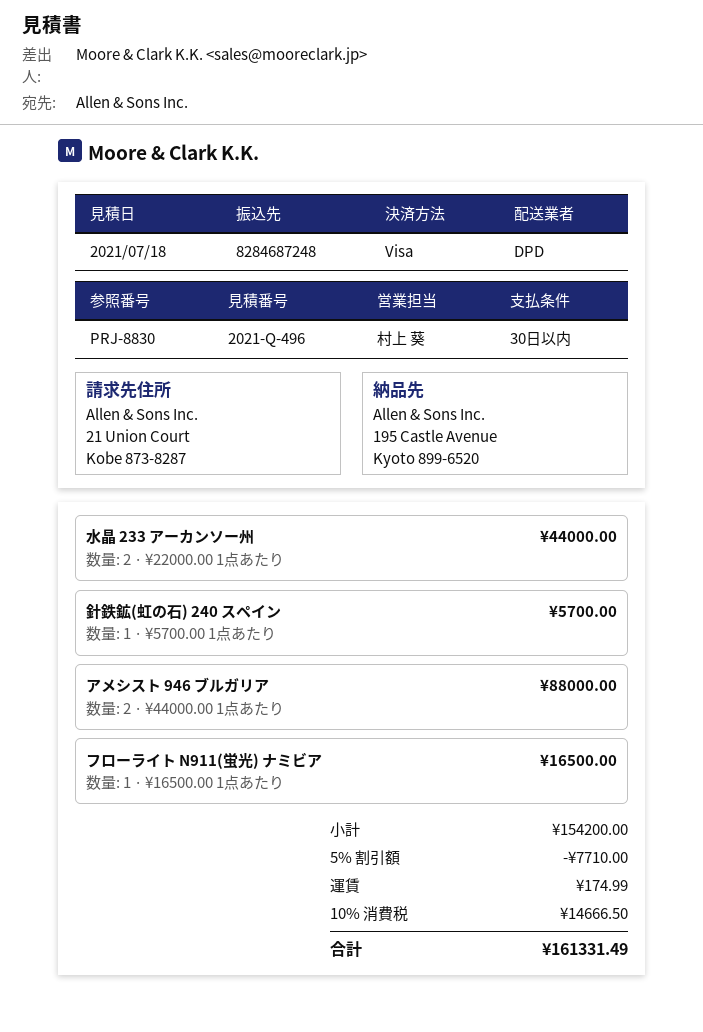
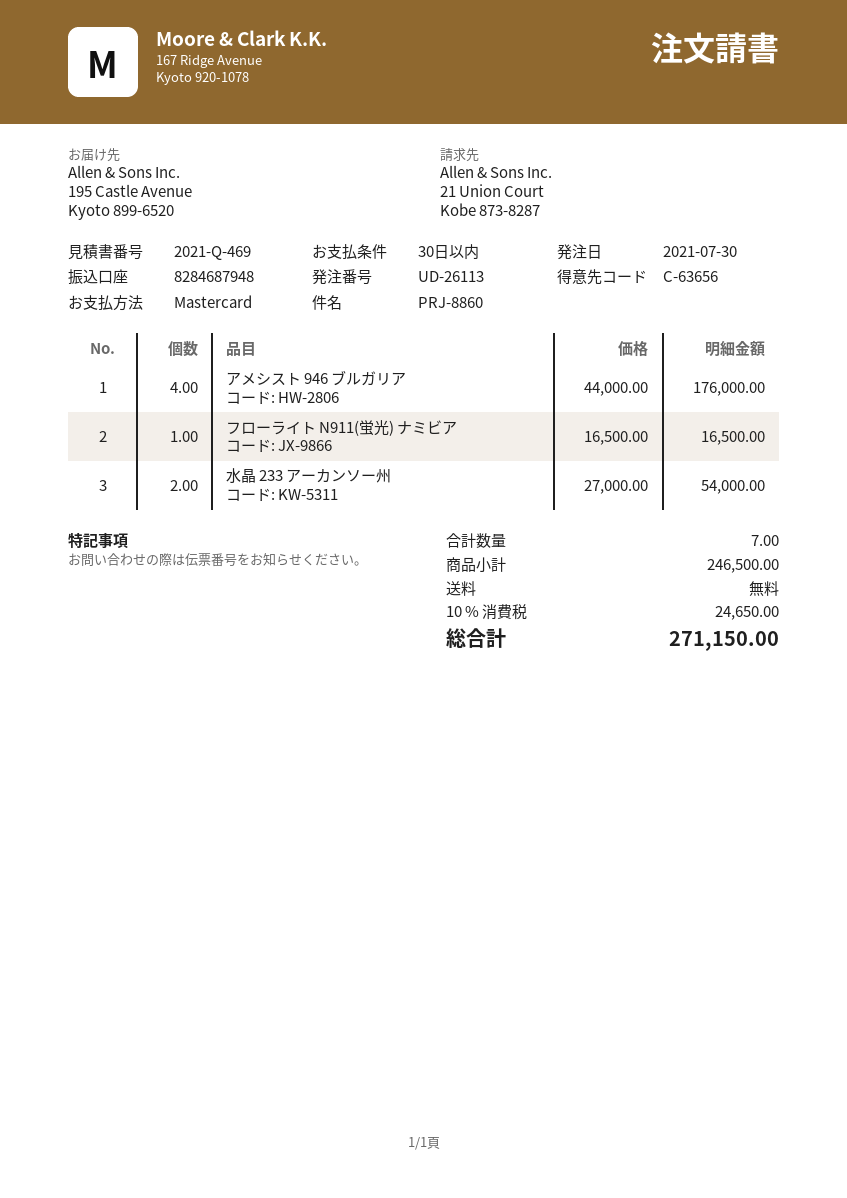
quote number: 2021-Q-496 -> 2021-Q-469
reference: PRJ-8830 -> PRJ-8860
payment method: Visa -> Mastercard
bank account: 8284687248 -> 8284687948
水晶 233 アーカンソー州: 2 x 22000.00 = 44000.00 -> 2 x 27000.00 = 54000.00
針鉄鉱(虹の石) 240 スペイン: 1 x 5700.00 = 5700.00 -> none
アメシスト 946 ブルガリア: 2 x 44000.00 = 88000.00 -> 4 x 44000.00 = 176000.00
subtotal: 154200.00 -> 246500.00
discount: 5% = 7710.00 -> none
shipping: 174.99 -> 0.00
tax: 10% = 14666.50 -> 10% = 24650.00
total: 161331.49 -> 271150.00

